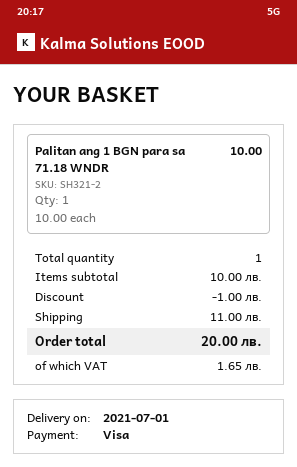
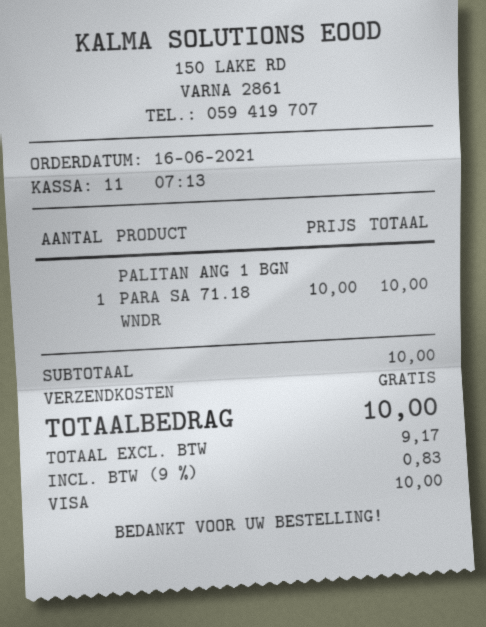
discount: 1.00 -> none
shipping: 11.00 -> 0.00
tax: 1.65 -> 0.83
total: 20.00 -> 10.00

